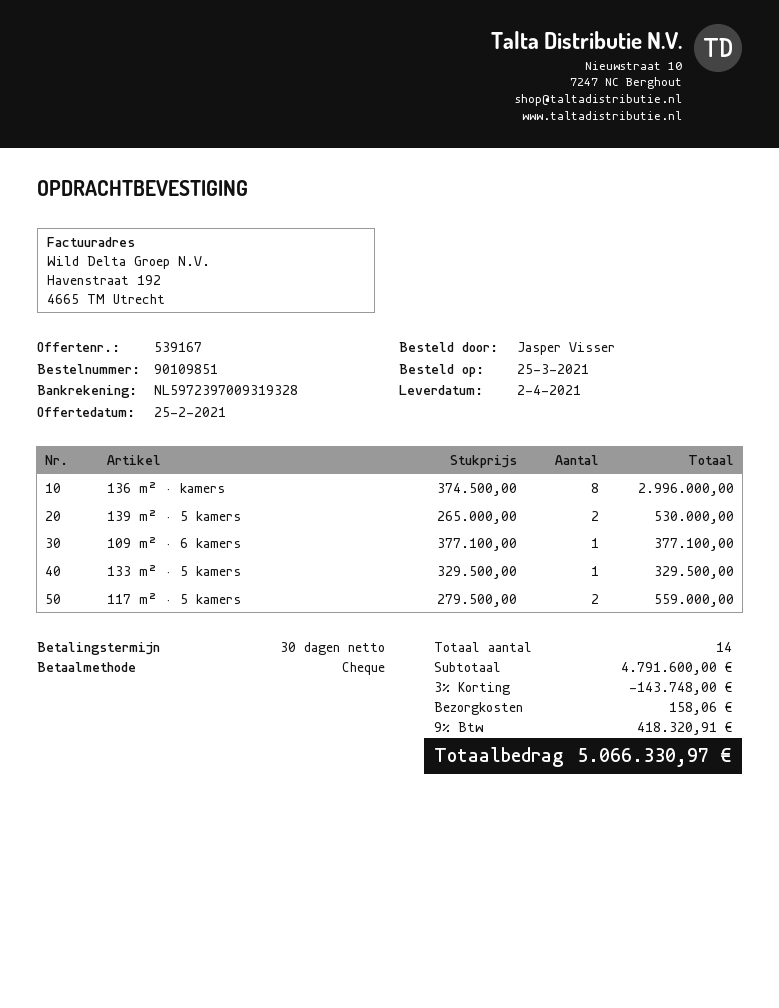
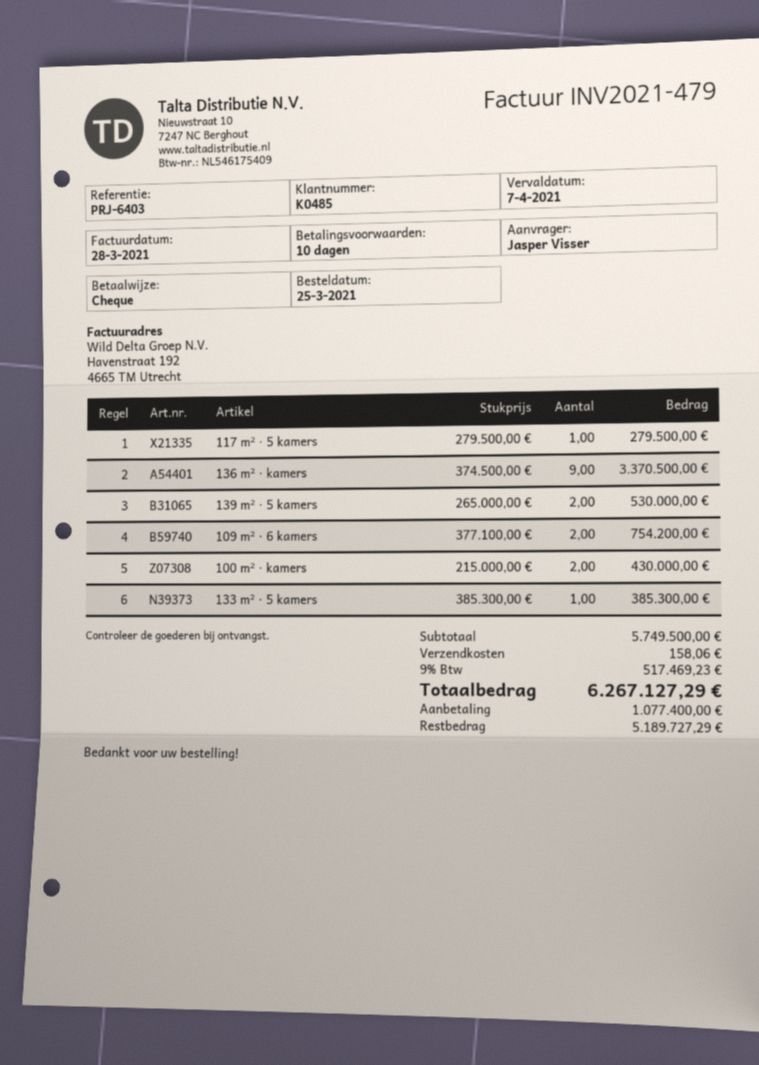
payment terms: 30 days -> 10 days
136 m² · kamers: 8 x 374500.00 = 2996000.00 -> 9 x 374500.00 = 3370500.00
109 m² · 6 kamers: 1 x 377100.00 = 377100.00 -> 2 x 377100.00 = 754200.00
133 m² · 5 kamers: 1 x 329500.00 = 329500.00 -> 1 x 385300.00 = 385300.00
117 m² · 5 kamers: 2 x 279500.00 = 559000.00 -> 1 x 279500.00 = 279500.00
100 m² · kamers: none -> 2 x 215000.00 = 430000.00
subtotal: 4791600.00 -> 5749500.00
discount: 3% = 143748.00 -> none
tax: 9% = 418320.91 -> 9% = 517469.23
total: 5066330.97 -> 6267127.29

